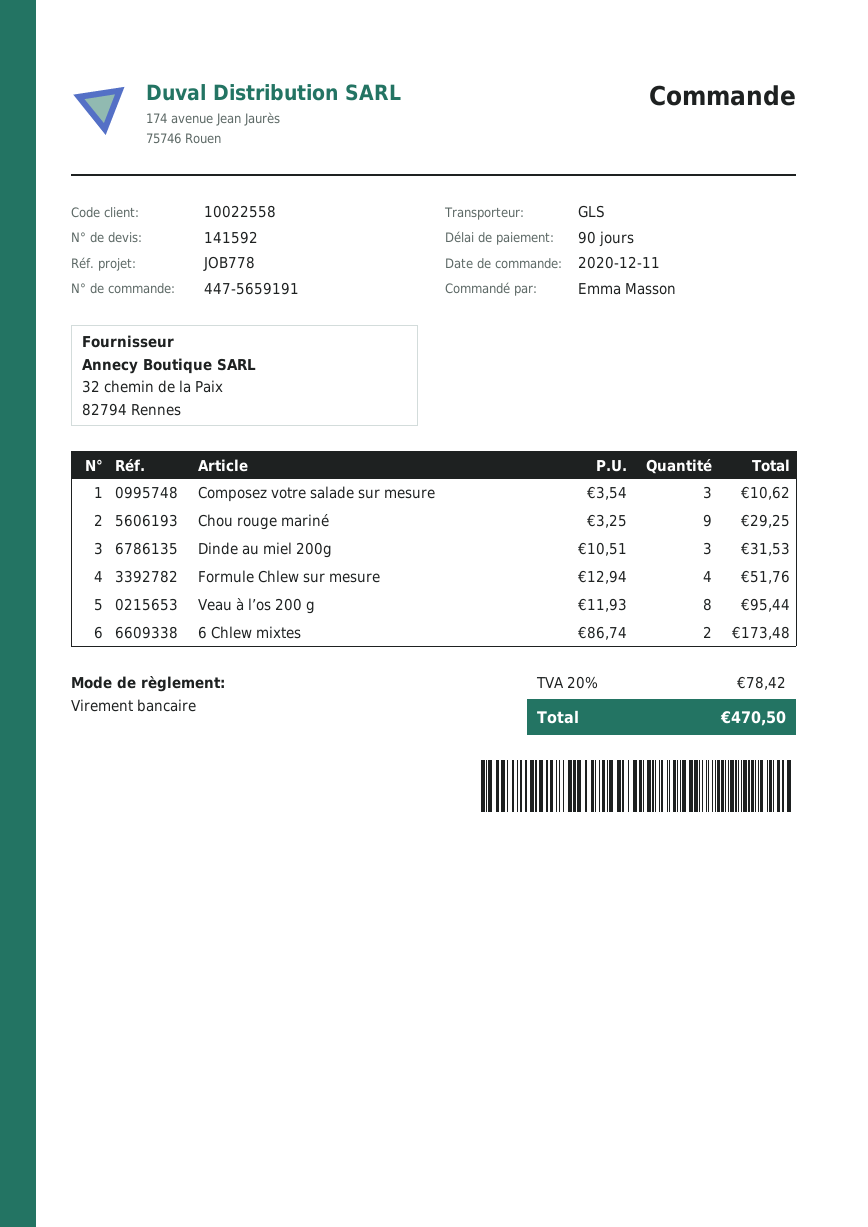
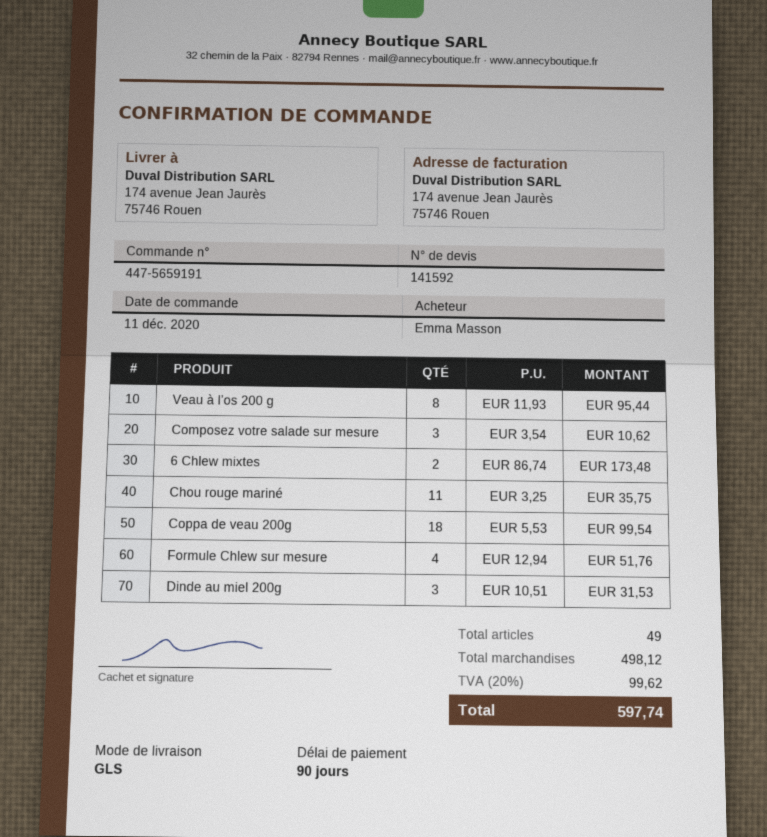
Chou rouge mariné: 9 x 3.25 = 29.25 -> 11 x 3.25 = 35.75
Coppa de veau 200g: none -> 18 x 5.53 = 99.54
tax: 20% = 78.42 -> 20% = 99.62
total: 470.50 -> 597.74

